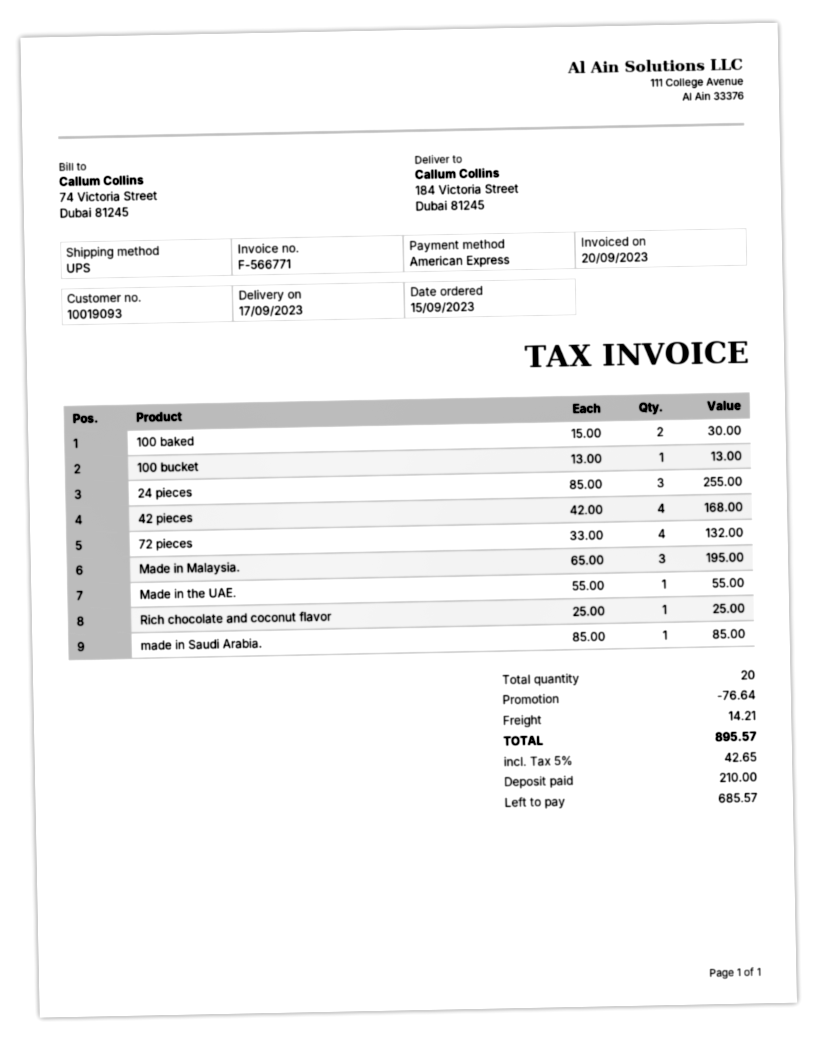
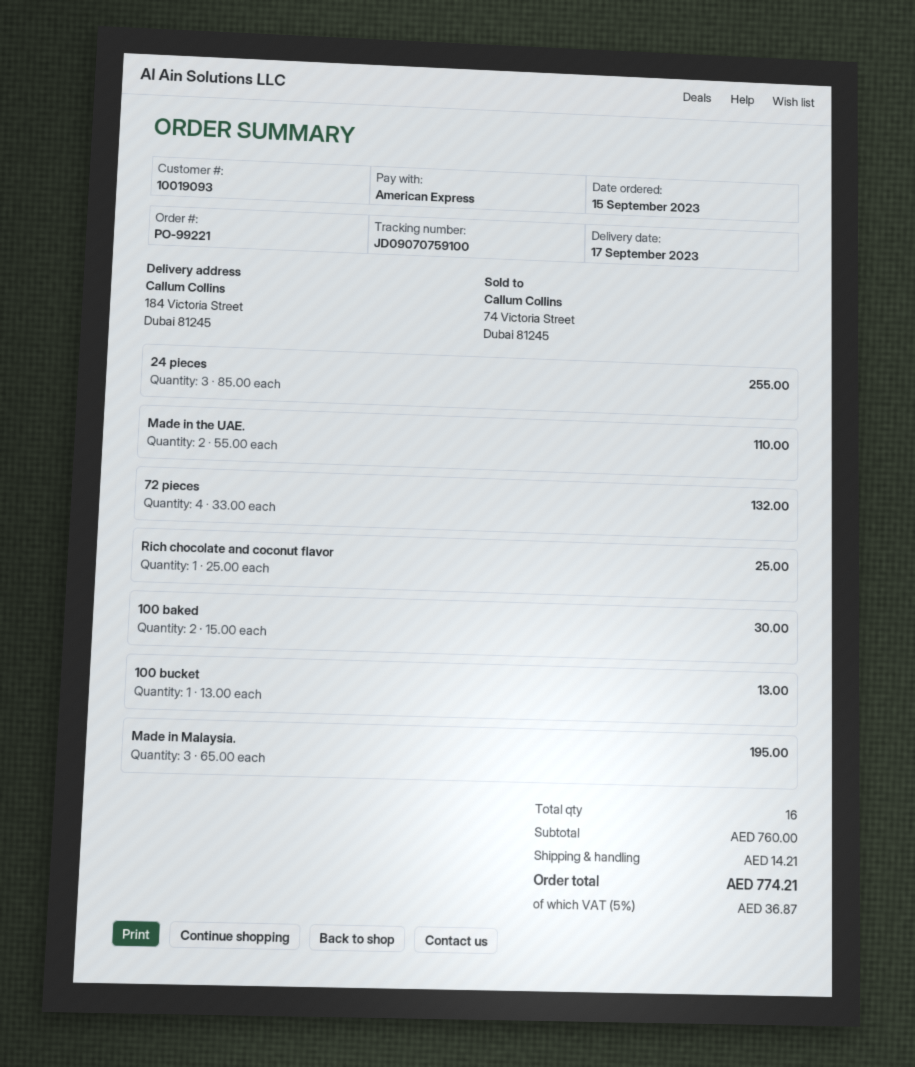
42 pieces: 4 x 42.00 = 168.00 -> none
Made in the UAE.: 1 x 55.00 = 55.00 -> 2 x 55.00 = 110.00
made in Saudi Arabia.: 1 x 85.00 = 85.00 -> none
total quantity: 20 -> 16
discount: 76.64 -> none
tax: 5% = 42.65 -> 5% = 36.87
total: 895.57 -> 774.21

